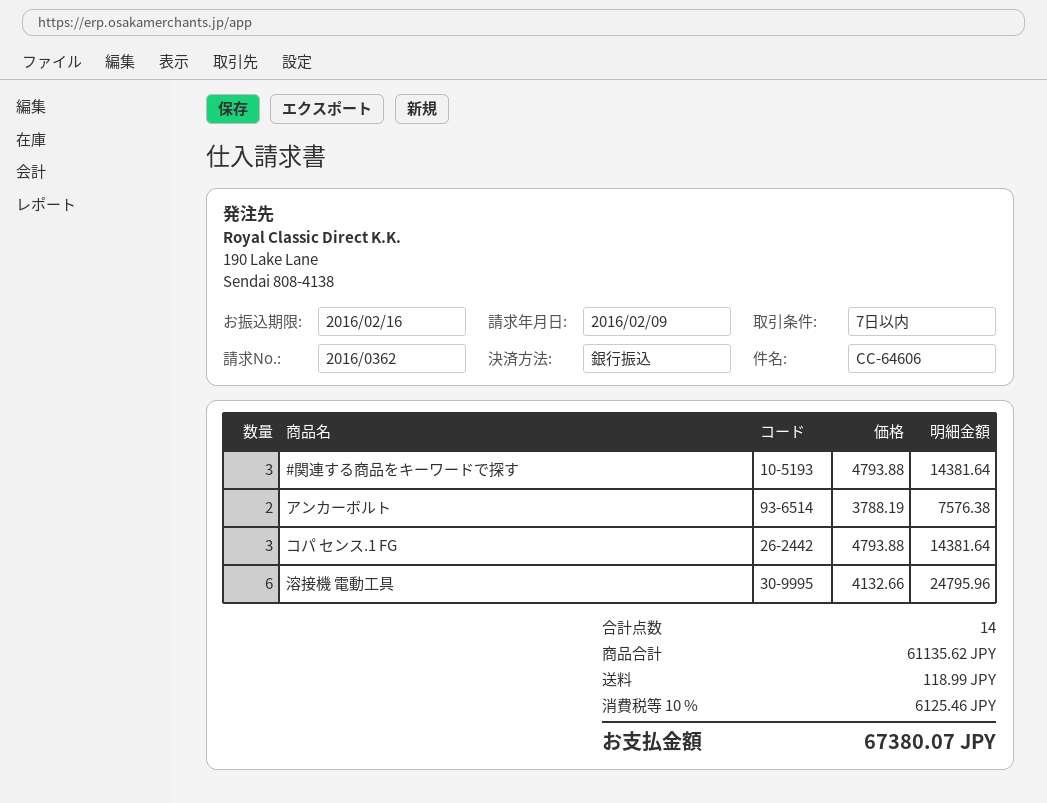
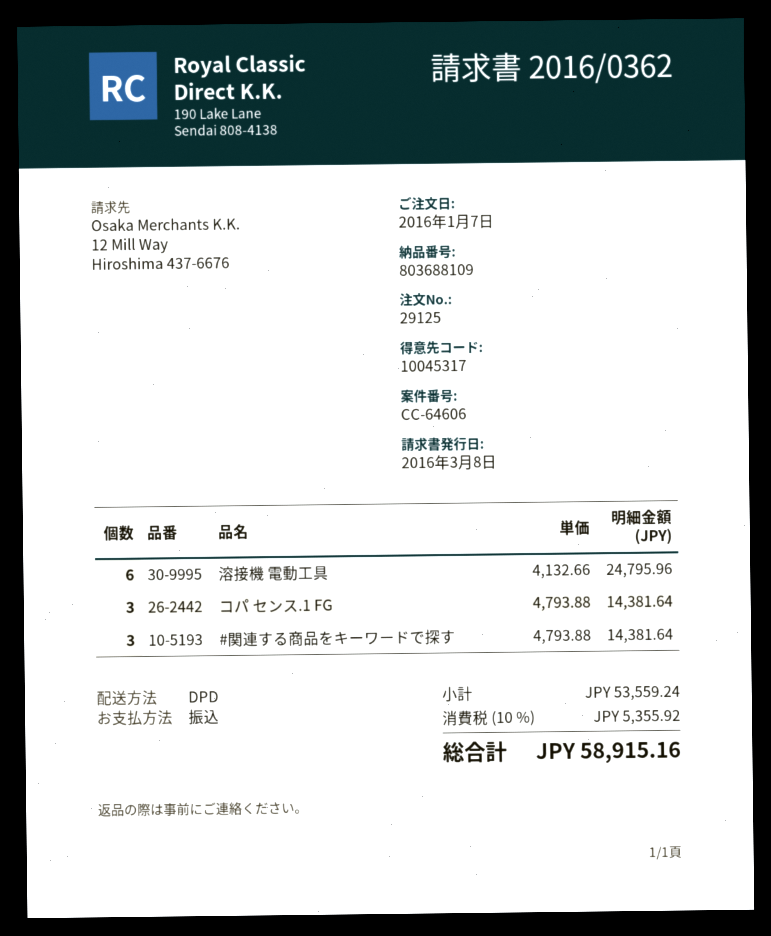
invoice date: 2016-02-09 -> 2016-03-08
アンカーボルト: 2 x 3788.19 = 7576.38 -> none
subtotal: 61135.62 -> 53559.24
shipping: 118.99 -> none
tax: 10% = 6125.46 -> 10% = 5355.92
total: 67380.07 -> 58915.16

